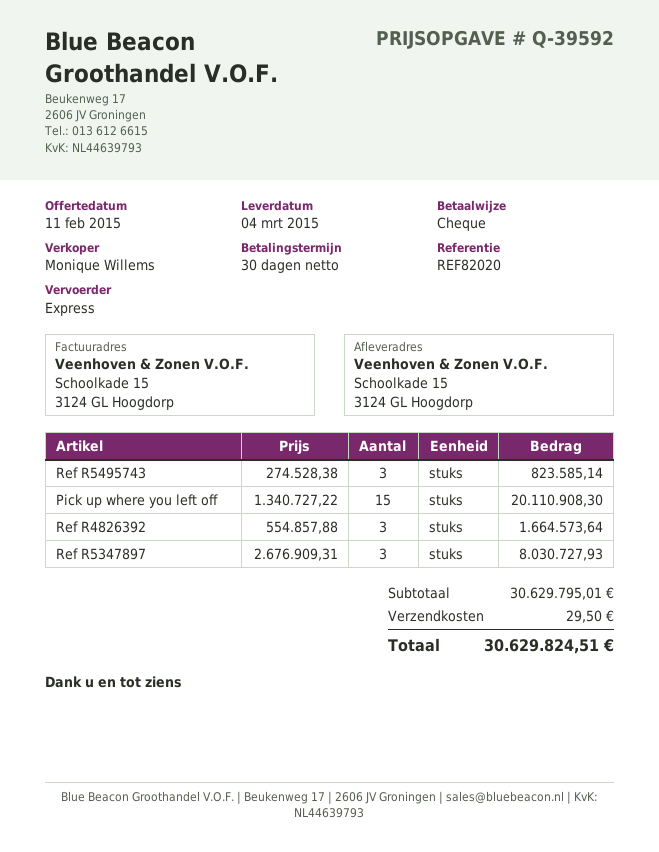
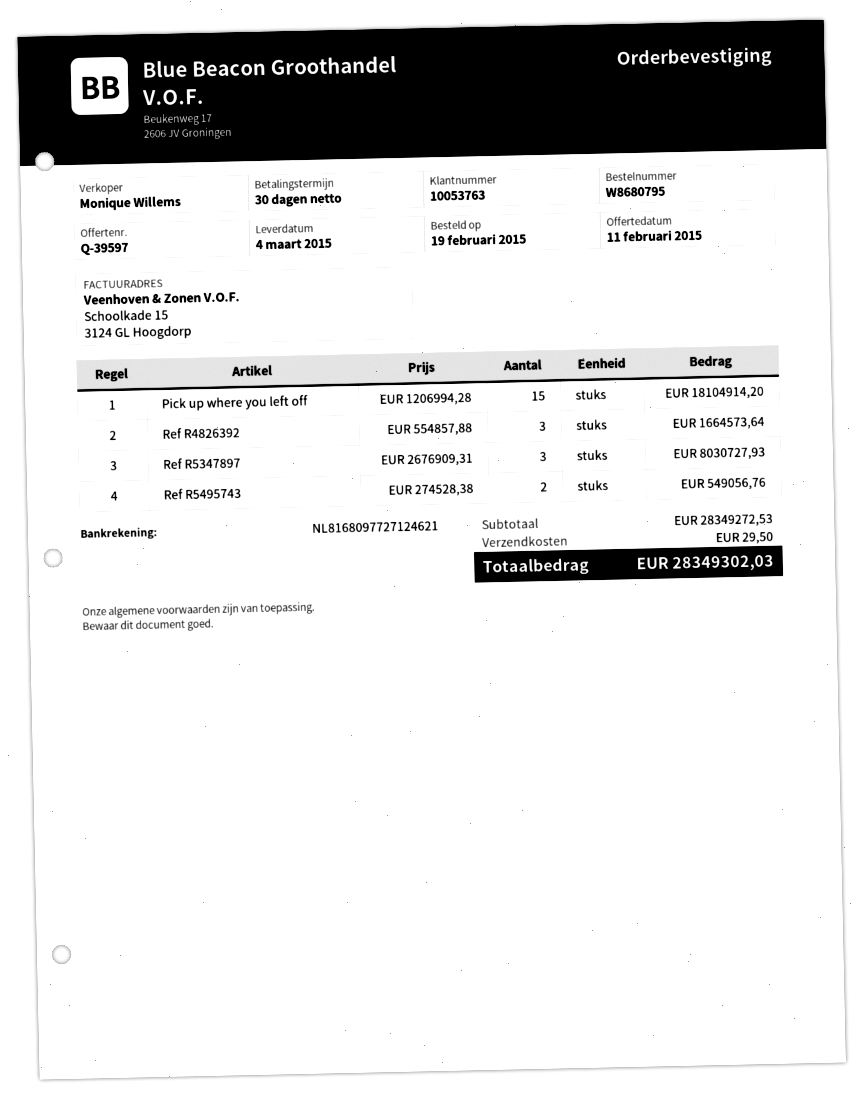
quote number: Q-39592 -> Q-39597
Ref R5495743: 3 x 274528.38 = 823585.14 -> 2 x 274528.38 = 549056.76
Pick up where you left off: 15 x 1340727.22 = 20110908.30 -> 15 x 1206994.28 = 18104914.20
subtotal: 30629795.01 -> 28349272.53
total: 30629824.51 -> 28349302.03

